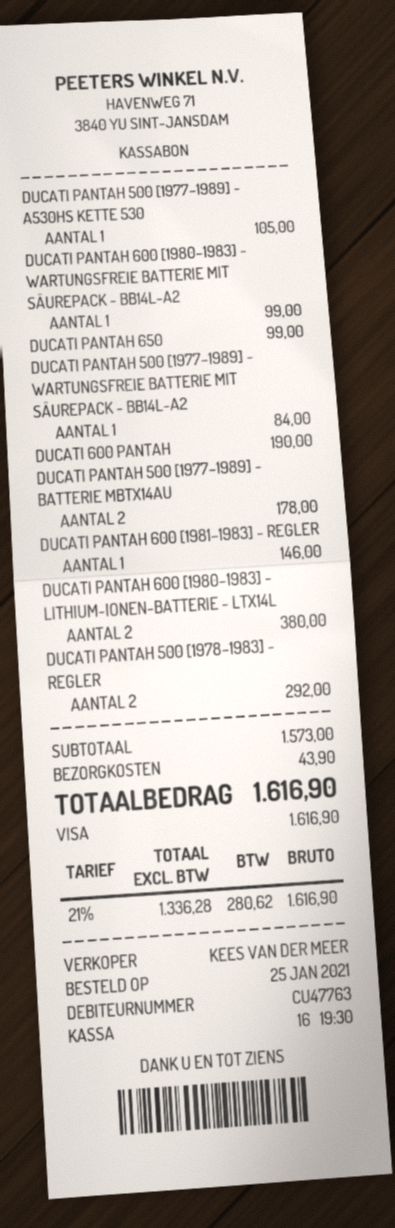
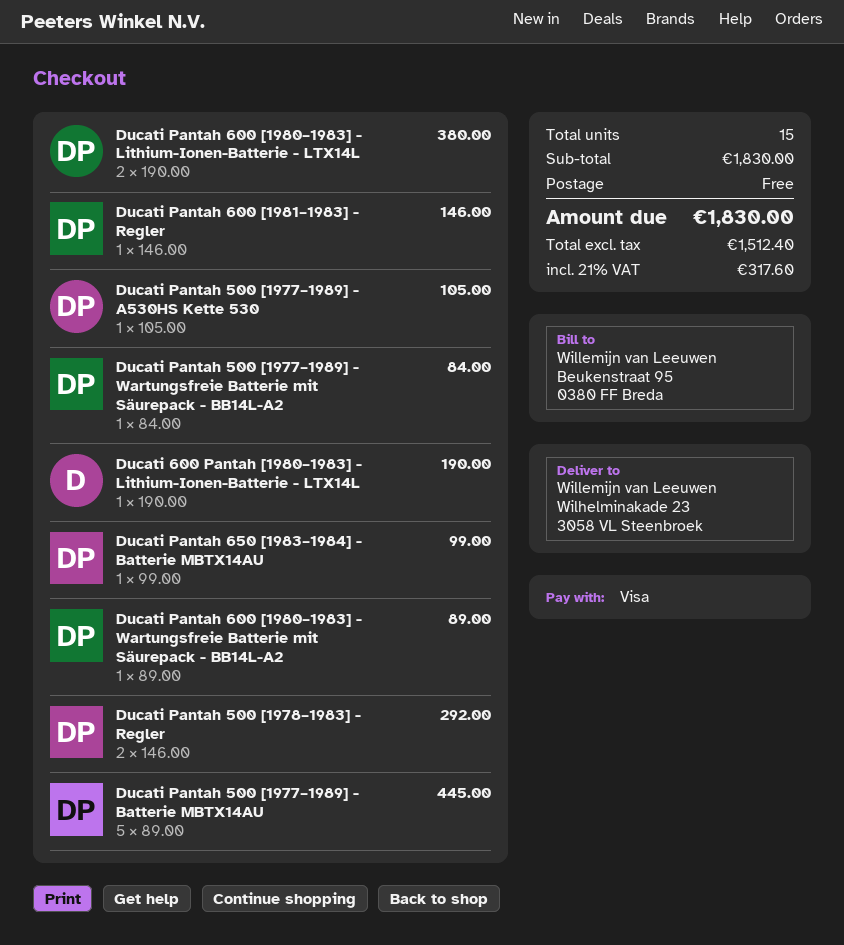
DUCATI PANTAH 600 [1980–1983] - WARTUNGSFREIE BATTERIE MIT SÄUREPACK - BB14L-A2: 1 for 99.00 -> 1 for 89.00
DUCATI PANTAH 500 [1977–1989] - BATTERIE MBTX14AU: 2 for 178.00 -> 5 for 445.00
subtotal: 1573.00 -> 1830.00
shipping: 43.90 -> 0.00
net: 1336.28 -> 1512.40
tax: 21% = 280.62 -> 21% = 317.60
total: 1616.90 -> 1830.00

